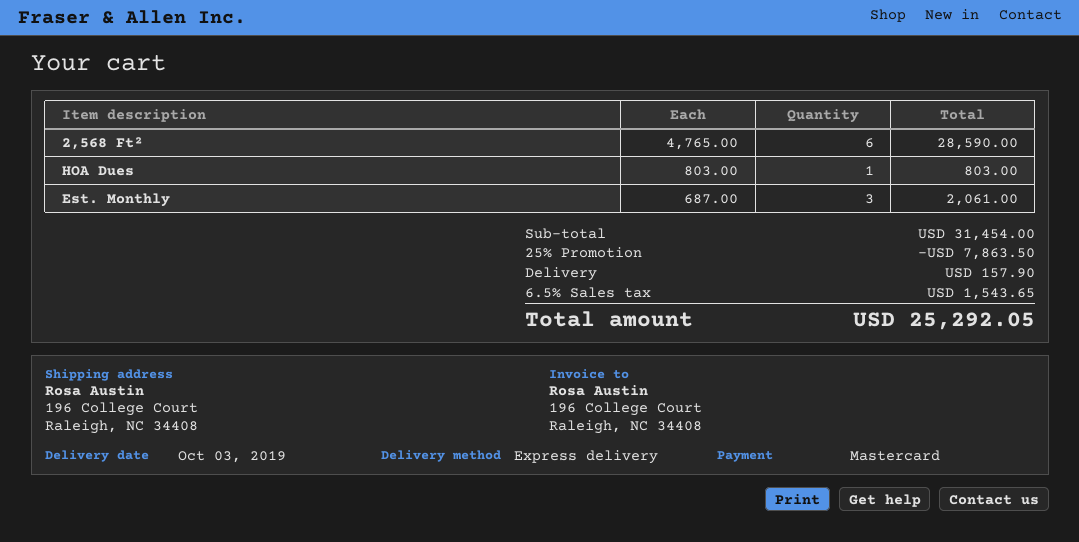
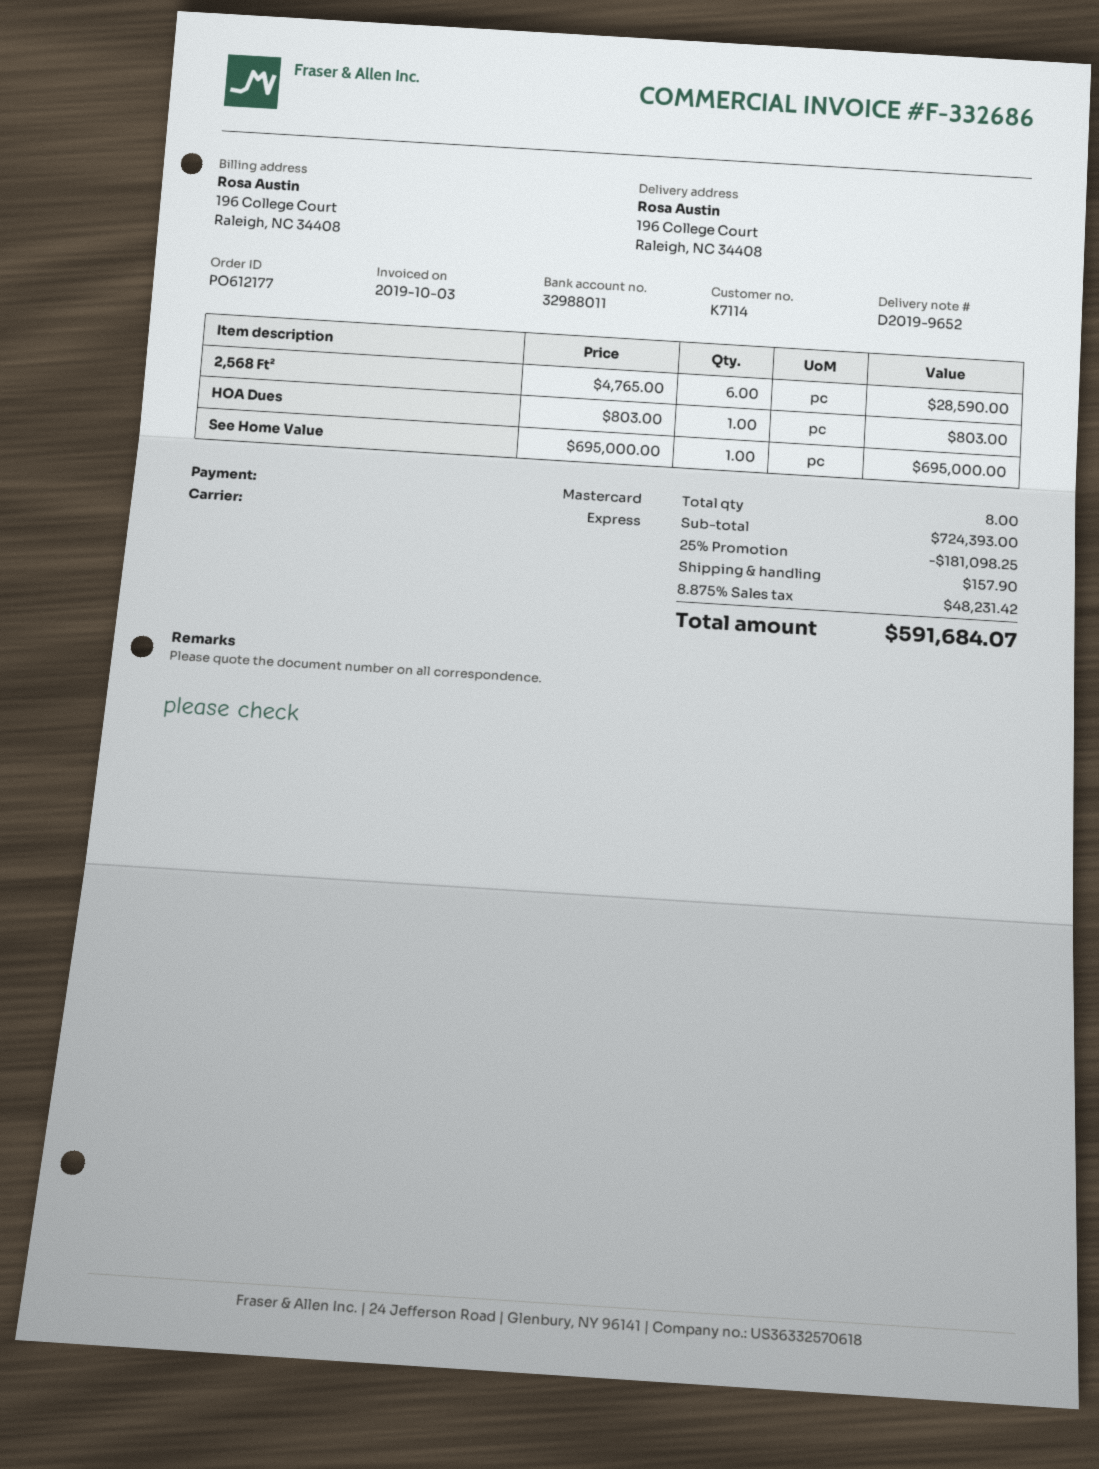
Est. Monthly: 3 x 687.00 = 2061.00 -> none
See Home Value: none -> 1 x 695000.00 = 695000.00
subtotal: 31454.00 -> 724393.00
discount: 25% = 7863.50 -> 25% = 181098.25
tax: 6.5% = 1543.65 -> 8.875% = 48231.42
total: 25292.05 -> 591684.07

